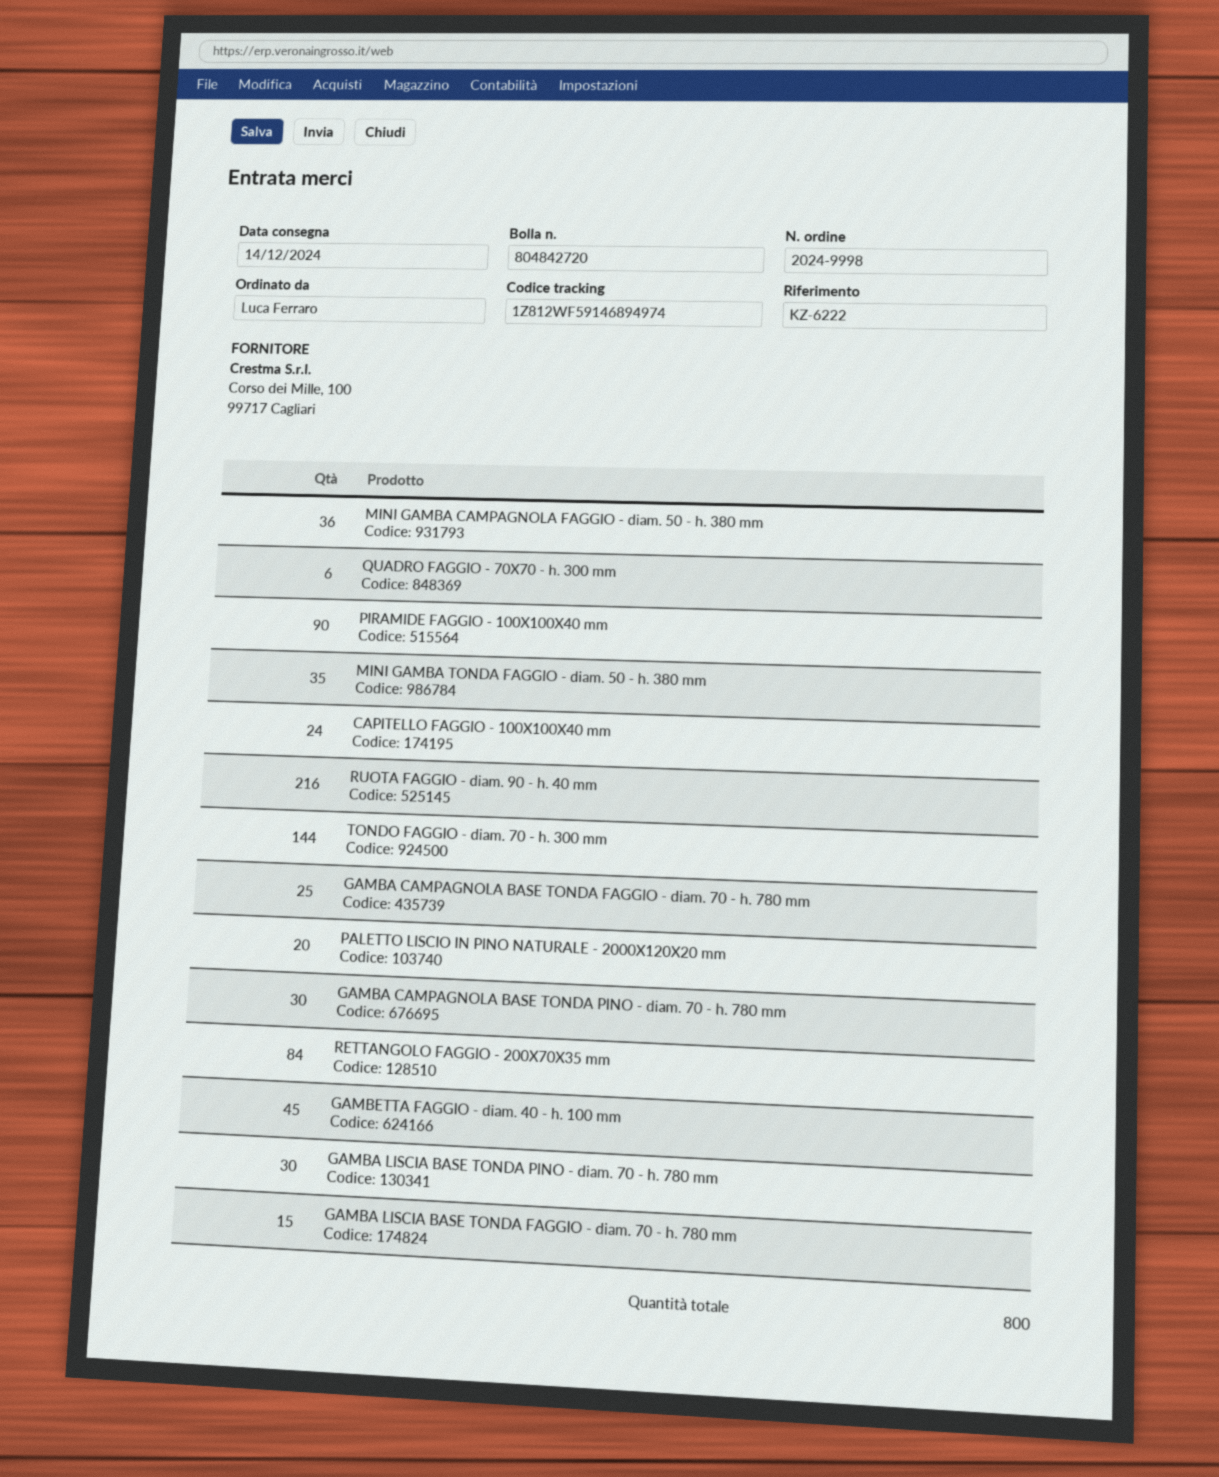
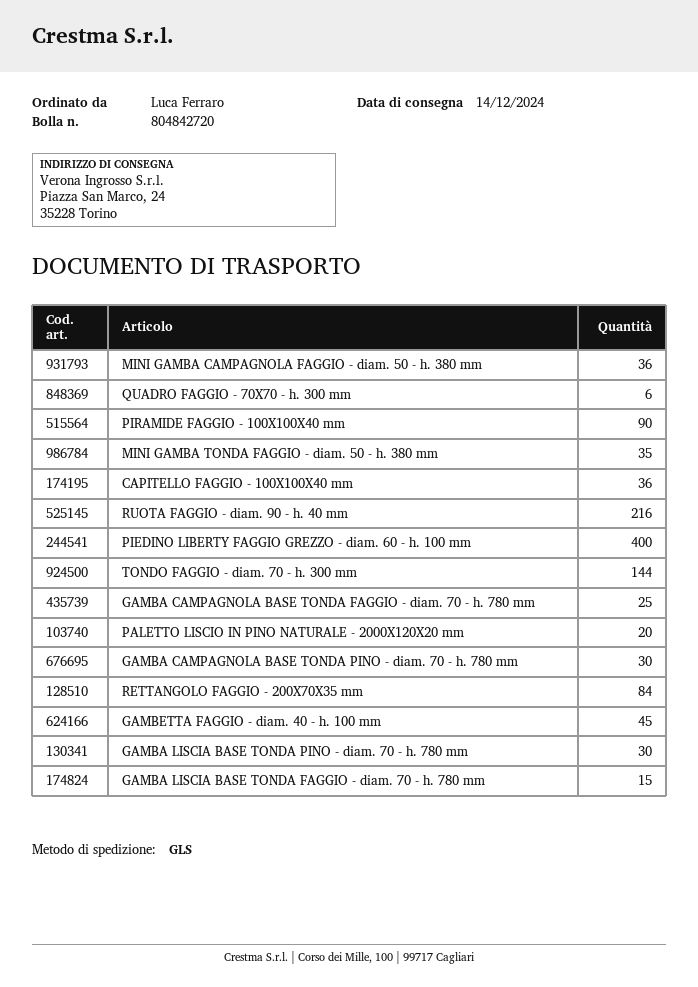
CAPITELLO FAGGIO - 100X100X40 mm: 24 -> 36
PIEDINO LIBERTY FAGGIO GREZZO - diam. 60 - h. 100 mm: none -> 400

